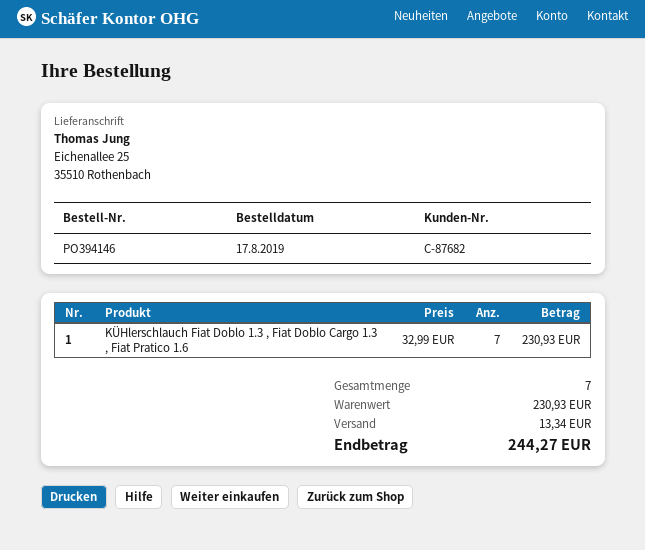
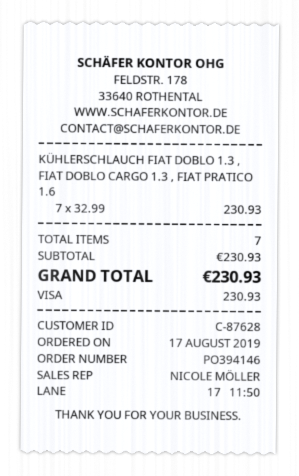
customer number: C-87682 -> C-87628
shipping: 13.34 -> none
total: 244.27 -> 230.93

